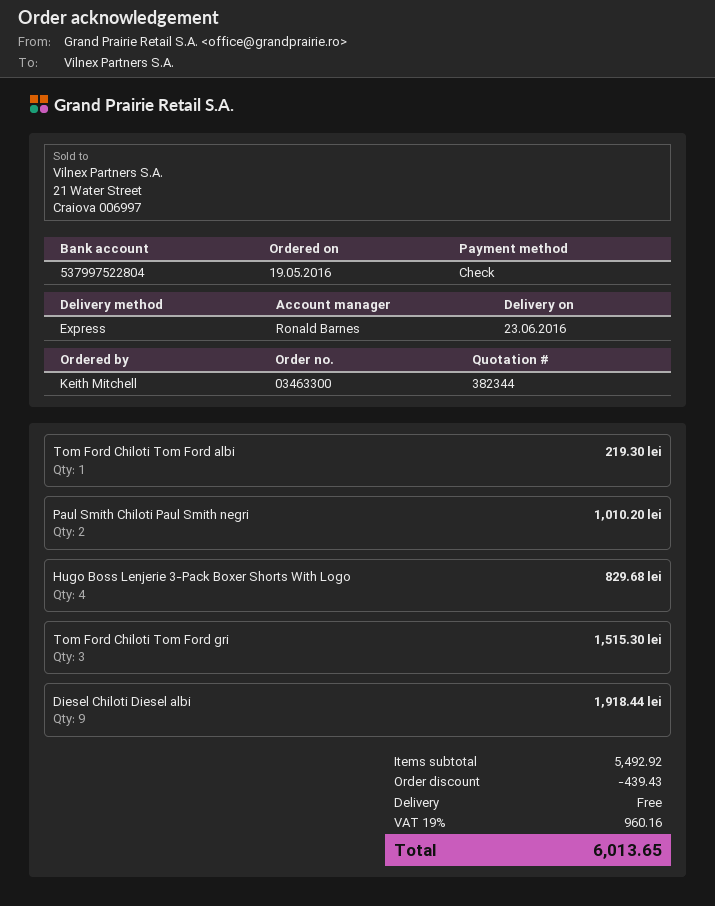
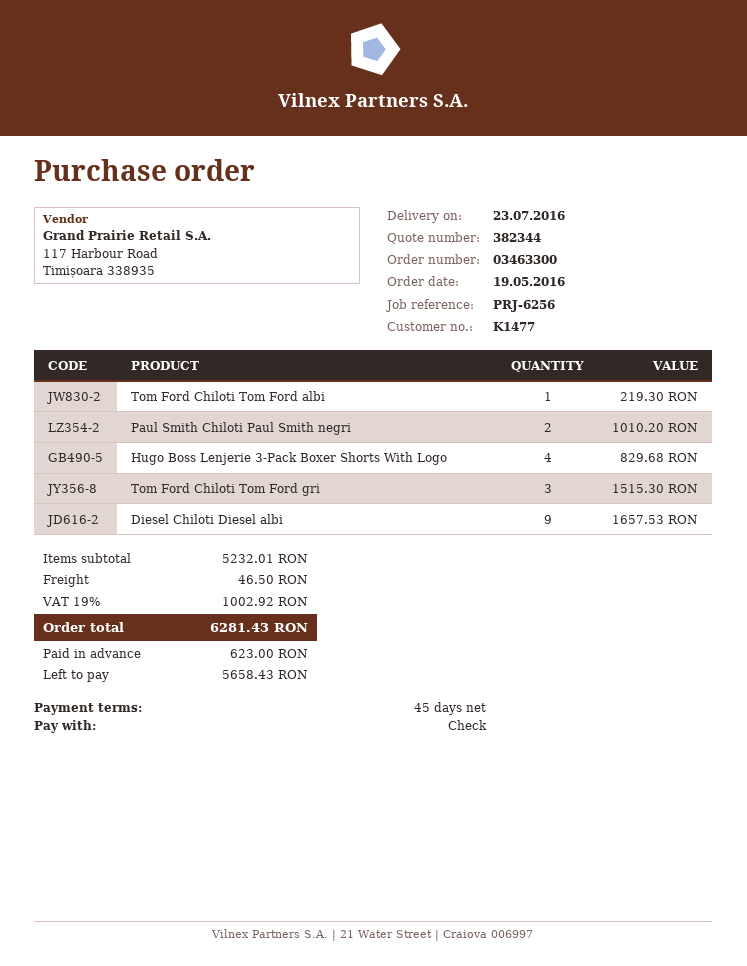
delivery date: 2016-06-23 -> 2016-07-23
Diesel Chiloti Diesel albi: 9 for 1918.44 -> 9 for 1657.53
subtotal: 5492.92 -> 5232.01
discount: 439.43 -> none
shipping: 0.00 -> 46.50
tax: 19% = 960.16 -> 19% = 1002.92
total: 6013.65 -> 6281.43

